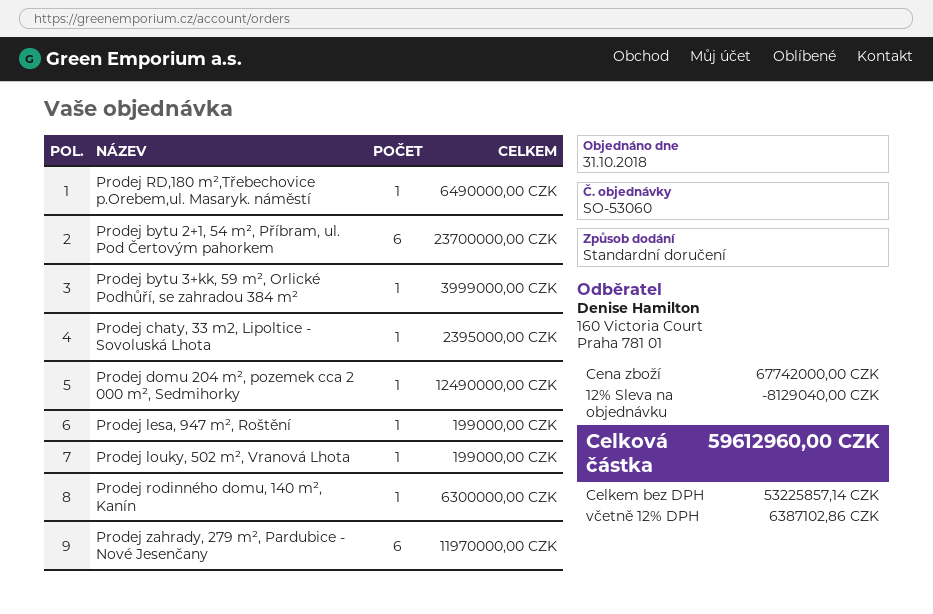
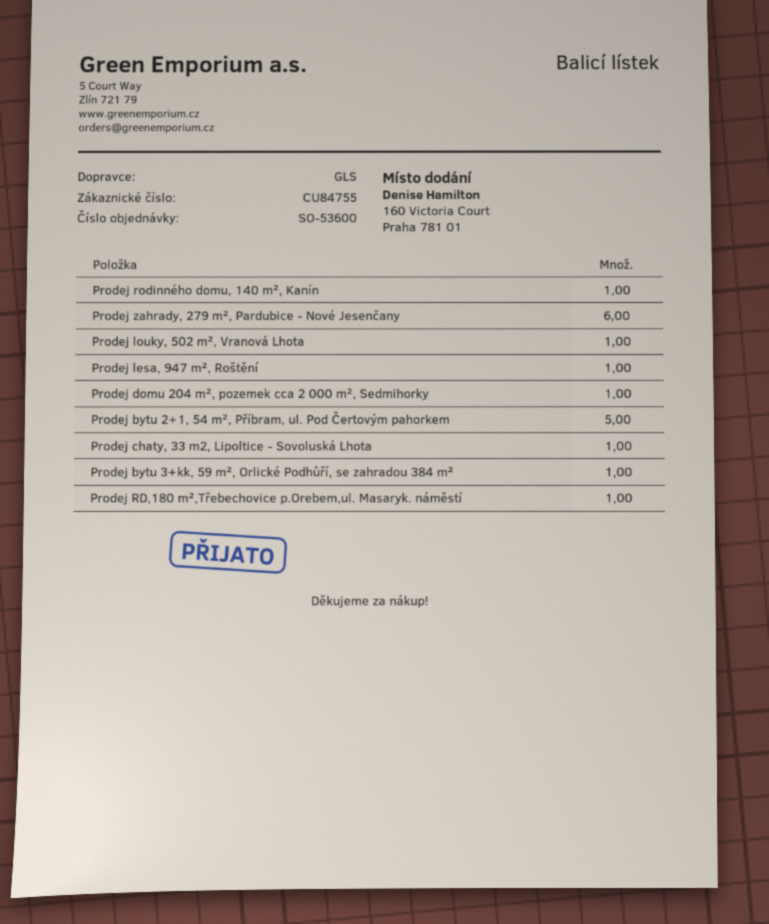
order number: SO-53060 -> SO-53600
shipping method: standard -> GLS
Prodej bytu 2+1, 54 m², Příbram, ul. Pod Čertovým pahorkem: 6 -> 5

